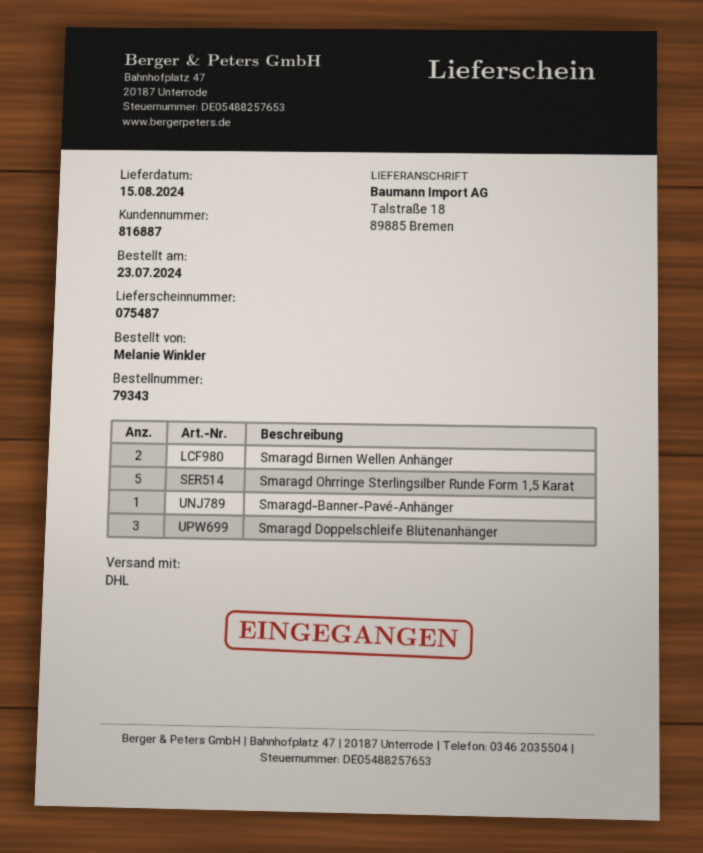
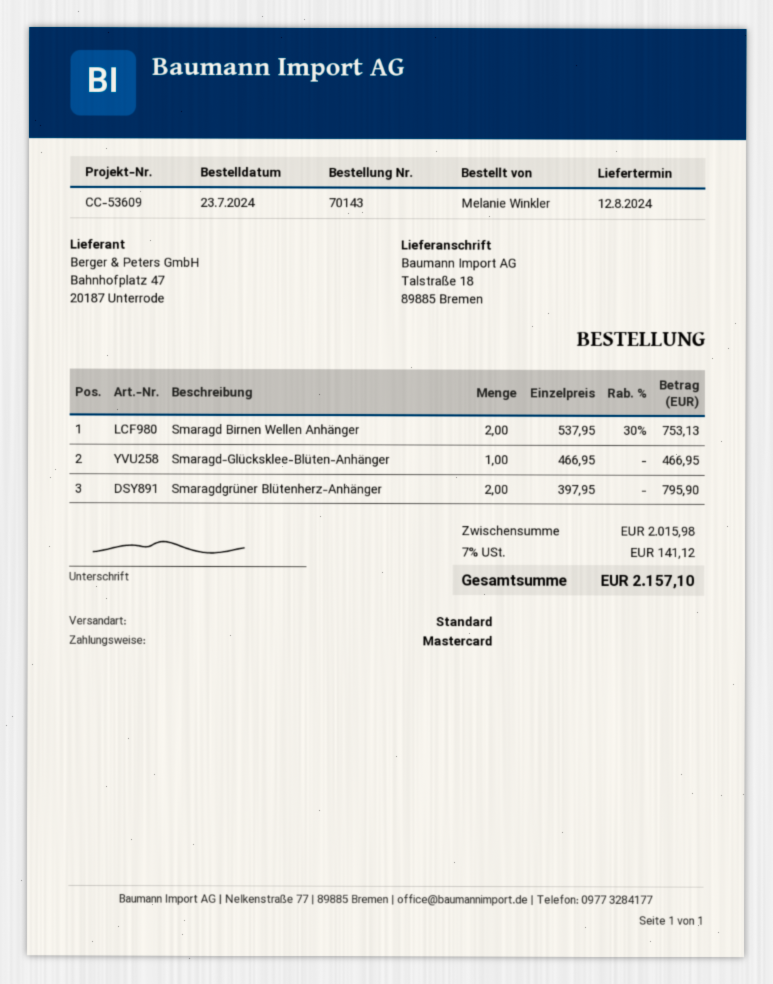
order number: 79343 -> 70143
delivery date: 2024-08-15 -> 2024-08-12
shipping method: DHL -> standard
Smaragd Ohrringe Sterlingsilber Runde Form 1,5 Karat: 5 -> none
Smaragd-Banner-Pavé-Anhänger: 1 -> none
Smaragd Doppelschleife Blütenanhänger: 3 -> none
Smaragd-Glücksklee-Blüten-Anhänger: none -> 1
Smaragdgrüner Blütenherz-Anhänger: none -> 2

